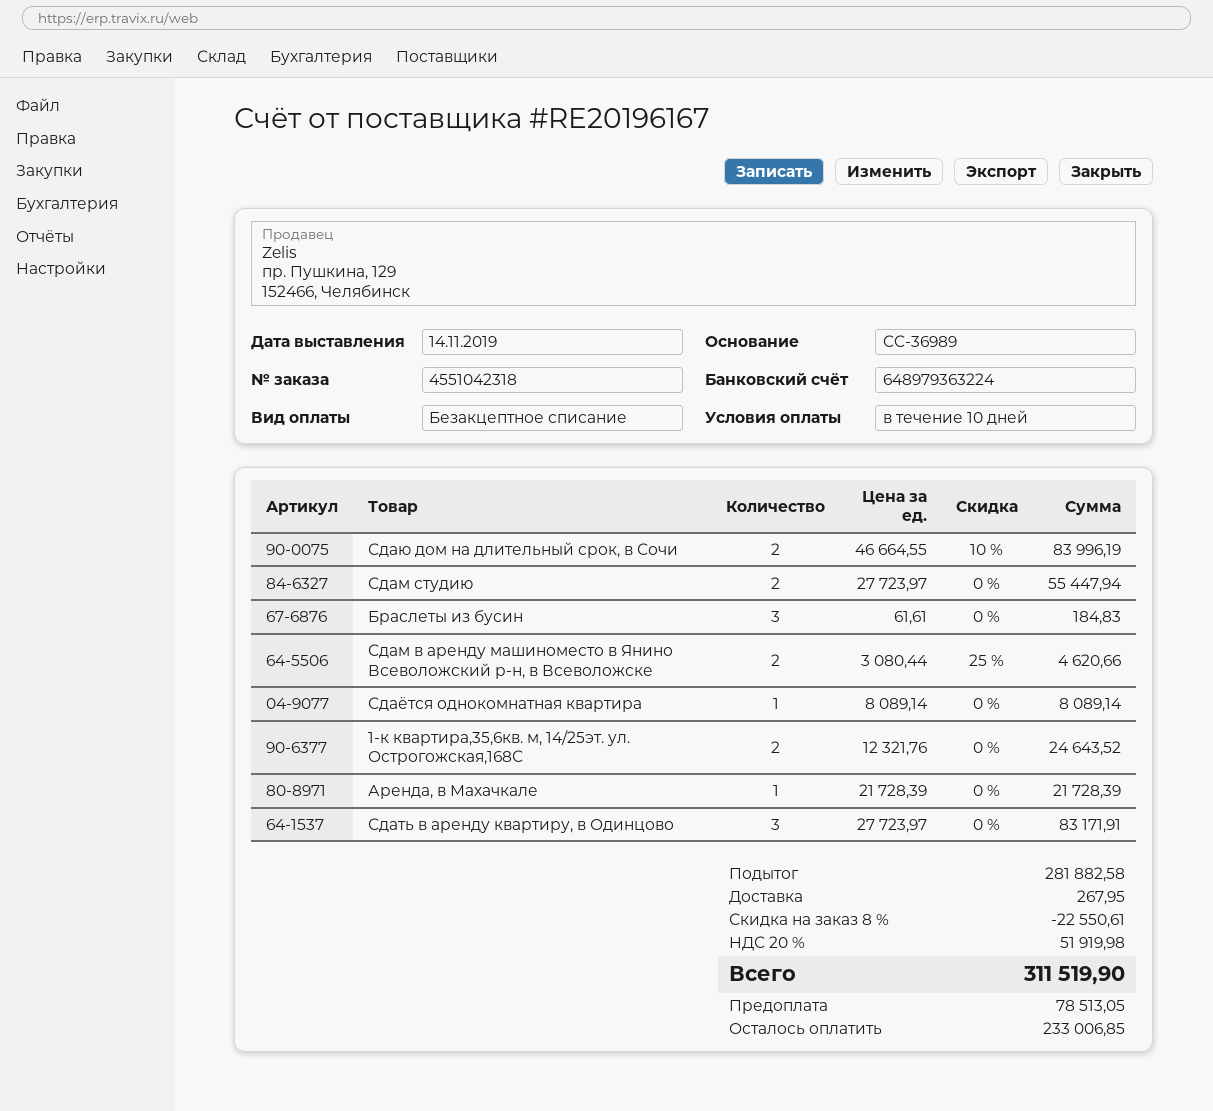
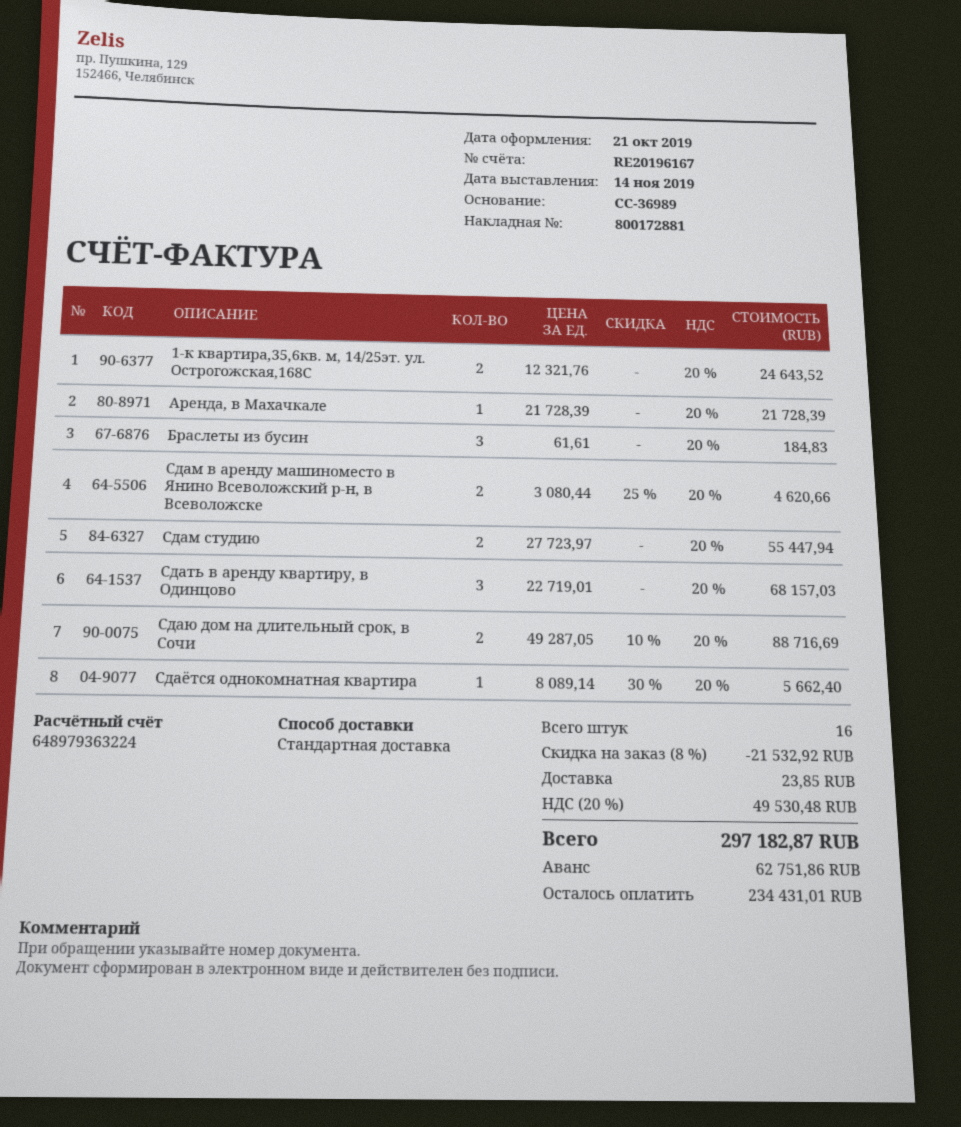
Сдаю дом на длительный срок, в Сочи: 2 x 46664.55 - 10% = 83996.19 -> 2 x 49287.05 - 10% = 88716.69
Сдаётся однокомнатная квартира: 1 x 8089.14 = 8089.14 -> 1 x 8089.14 - 30% = 5662.40
Сдать в аренду квартиру, в Одинцово: 3 x 27723.97 = 83171.91 -> 3 x 22719.01 = 68157.03
discount: 8% = 22550.61 -> 8% = 21532.92
shipping: 267.95 -> 23.85
tax: 20% = 51919.98 -> 20% = 49530.48
total: 311519.90 -> 297182.87
deposit: 78513.05 -> 62751.86
balance: 233006.85 -> 234431.01

